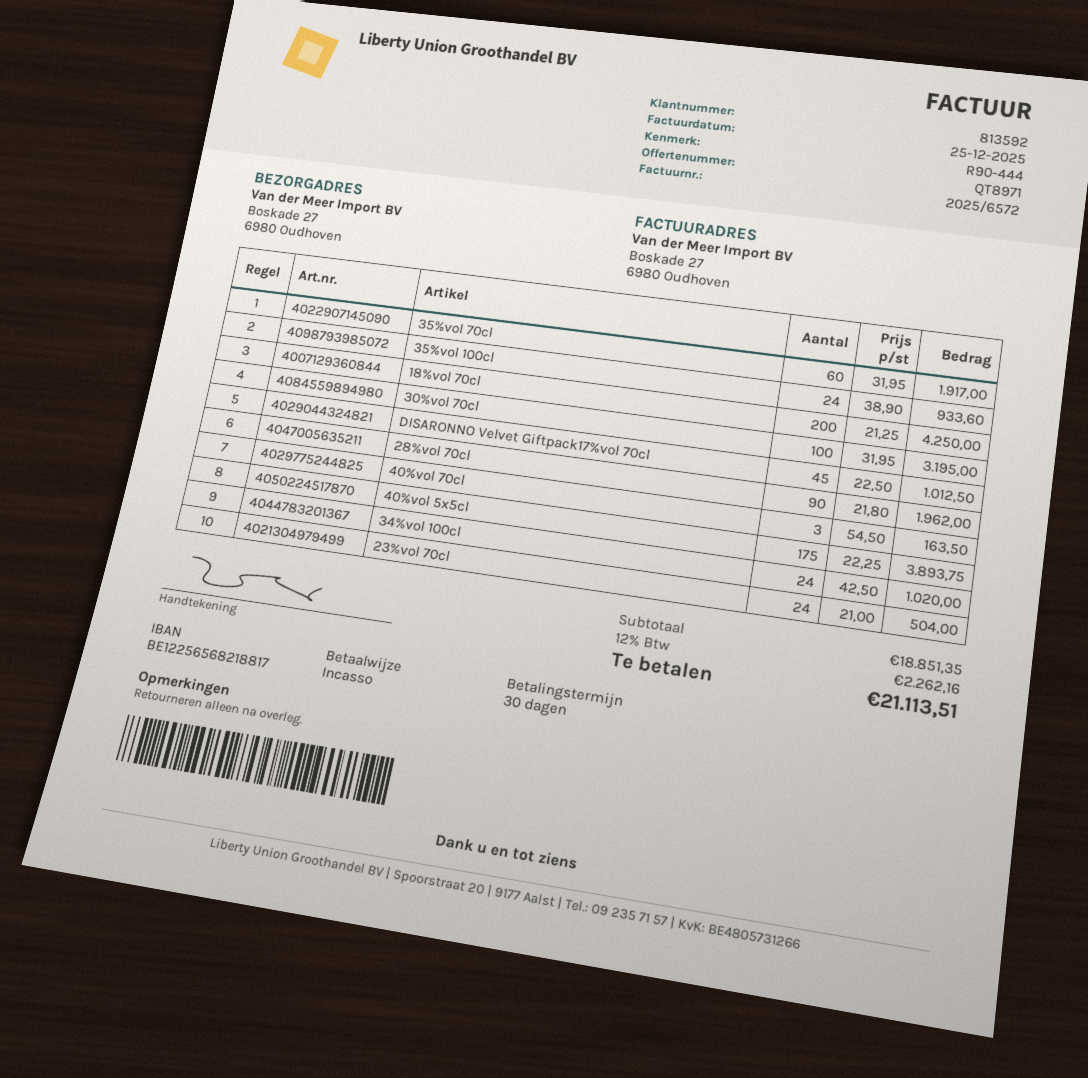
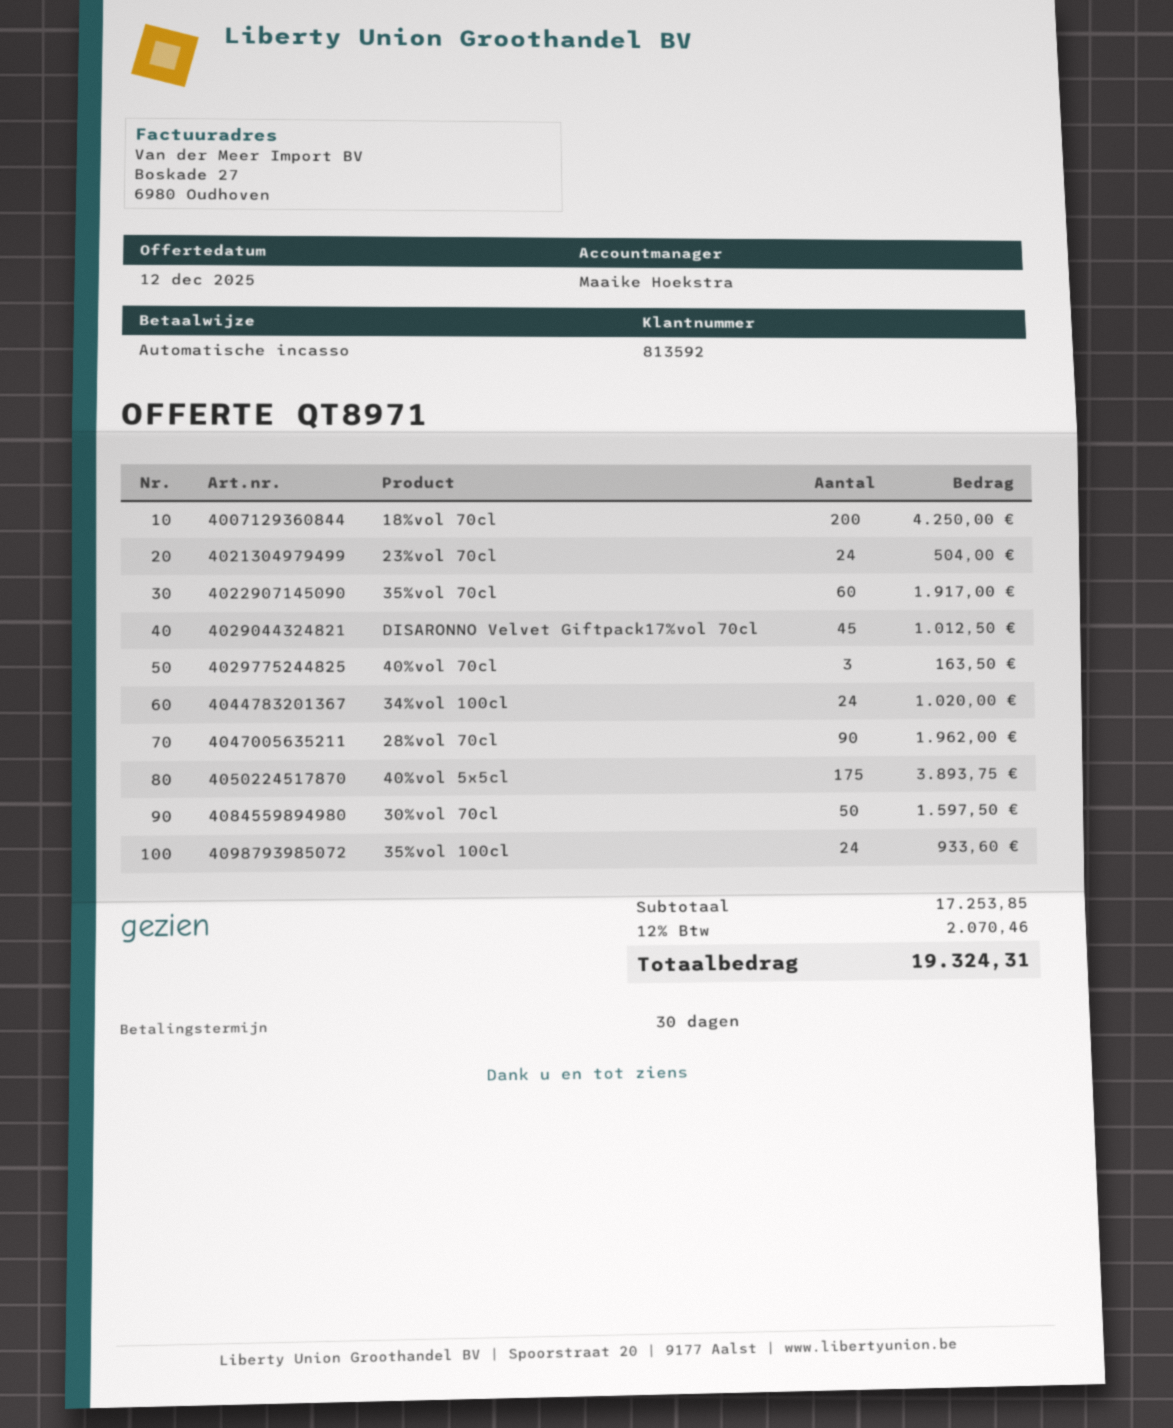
30%vol 70cl: 100 for 3195.00 -> 50 for 1597.50
subtotal: 18851.35 -> 17253.85
tax: 12% = 2262.16 -> 12% = 2070.46
total: 21113.51 -> 19324.31

